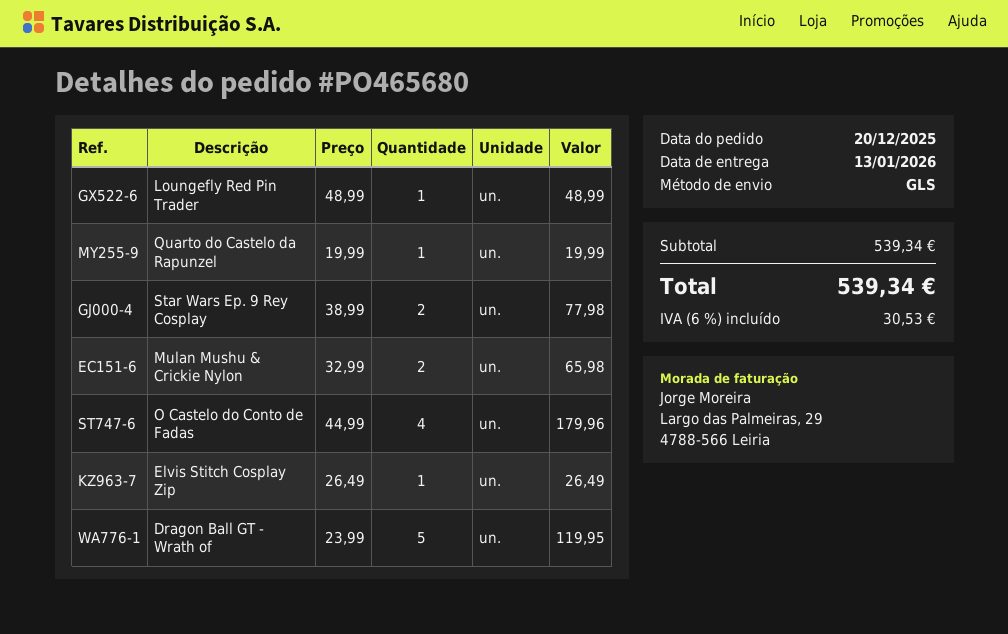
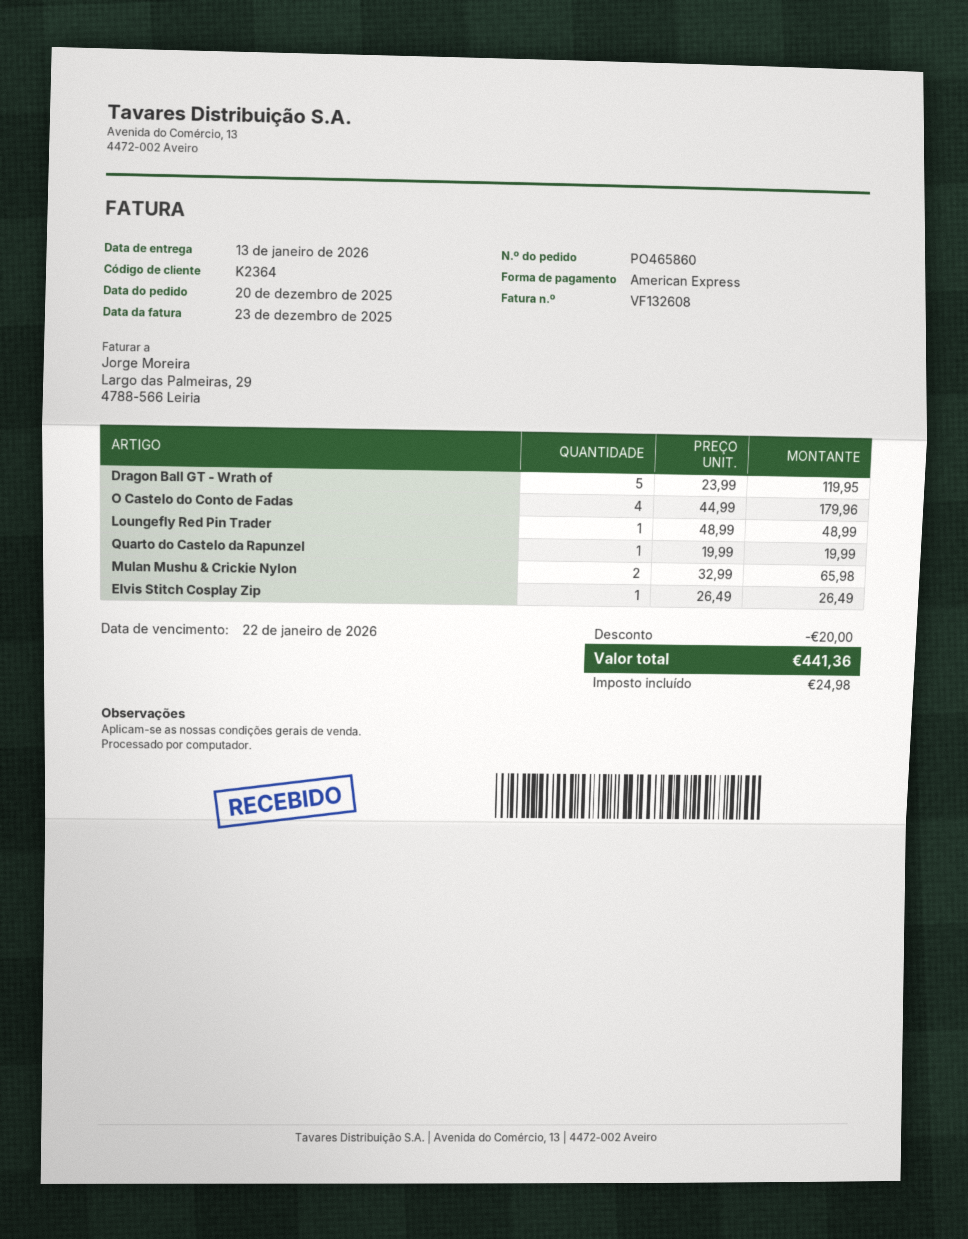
order number: PO465680 -> PO465860
Star Wars Ep. 9 Rey Cosplay: 2 x 38.99 = 77.98 -> none
discount: none -> 20.00
tax: 30.53 -> 24.98
total: 539.34 -> 441.36

